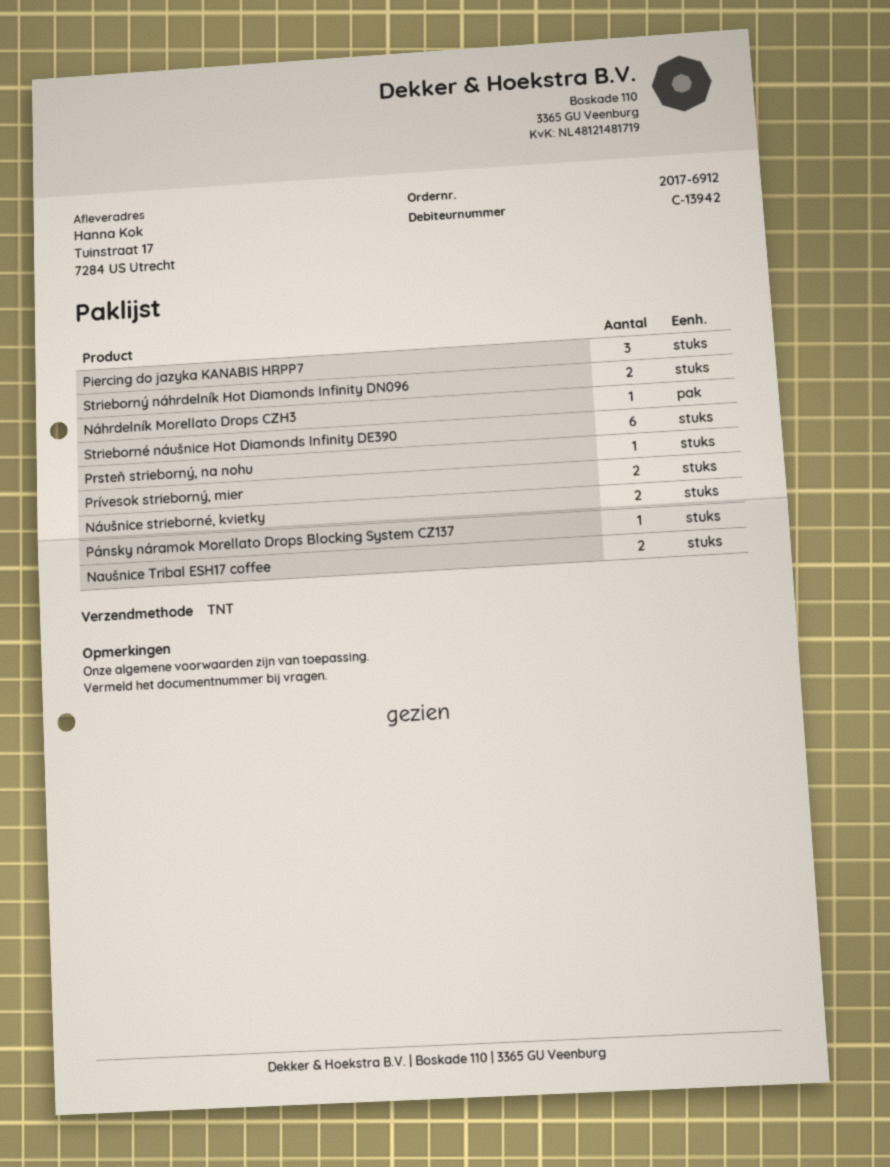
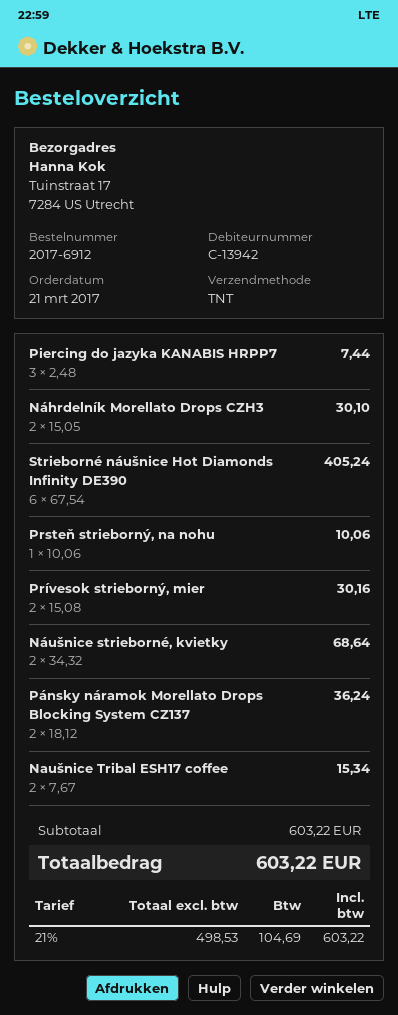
Strieborný náhrdelník Hot Diamonds Infinity DN096: 2 -> none
Náhrdelník Morellato Drops CZH3: 1 -> 2
Pánsky náramok Morellato Drops Blocking System CZ137: 1 -> 2

